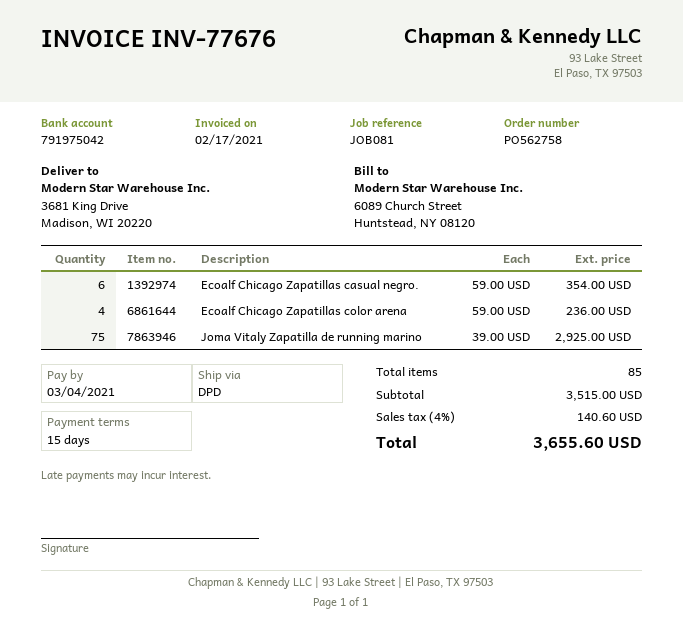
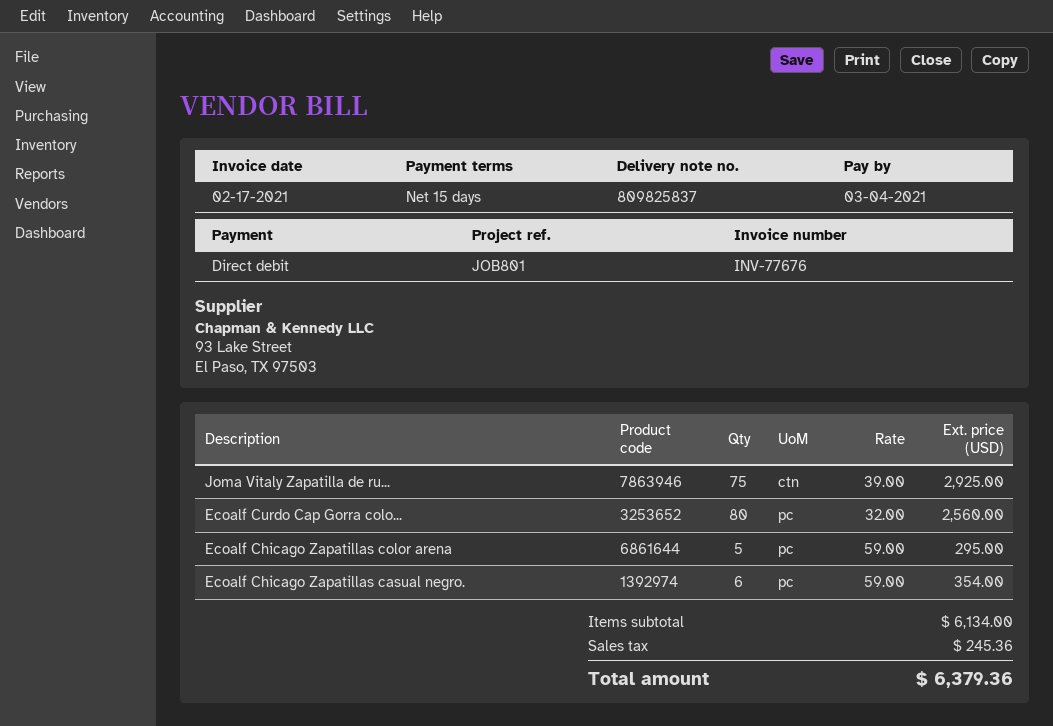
reference: JOB081 -> JOB801
Ecoalf Chicago Zapatillas color arena: 4 x 59.00 = 236.00 -> 5 x 59.00 = 295.00
Ecoalf Curdo Cap Gorra colo...: none -> 80 x 32.00 = 2560.00
subtotal: 3515.00 -> 6134.00
tax: 140.60 -> 245.36
total: 3655.60 -> 6379.36

